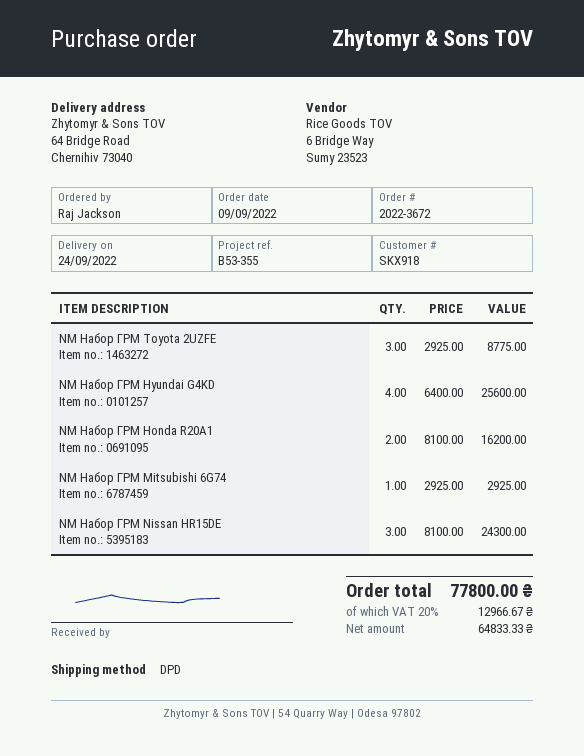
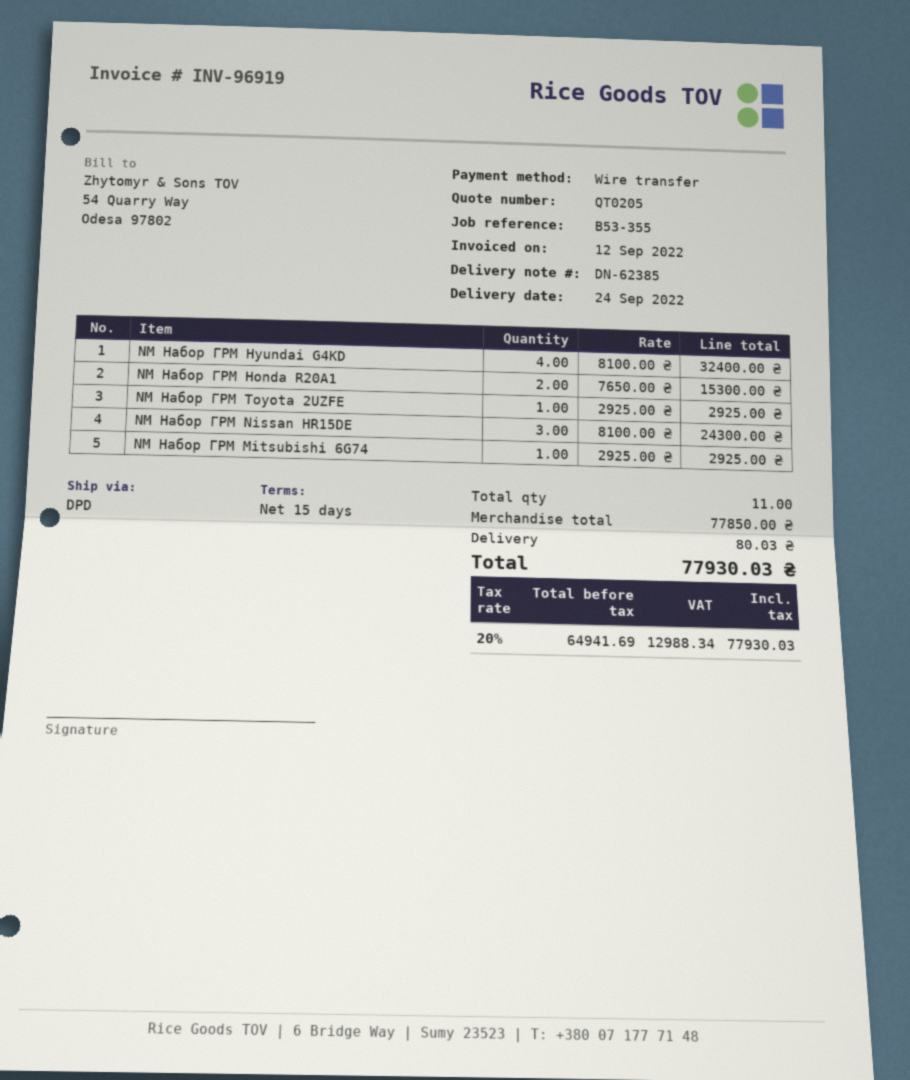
NM Набор ГРМ Toyota 2UZFE: 3 x 2925.00 = 8775.00 -> 1 x 2925.00 = 2925.00
NM Набор ГРМ Hyundai G4KD: 4 x 6400.00 = 25600.00 -> 4 x 8100.00 = 32400.00
NM Набор ГРМ Honda R20A1: 2 x 8100.00 = 16200.00 -> 2 x 7650.00 = 15300.00
shipping: none -> 80.03
net: 64833.33 -> 64941.69
tax: 20% = 12966.67 -> 20% = 12988.34
total: 77800.00 -> 77930.03

